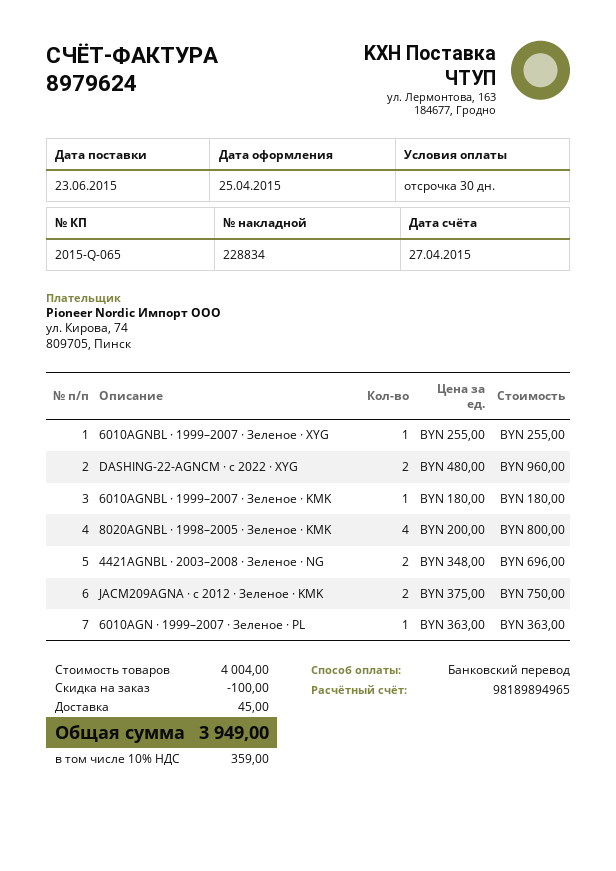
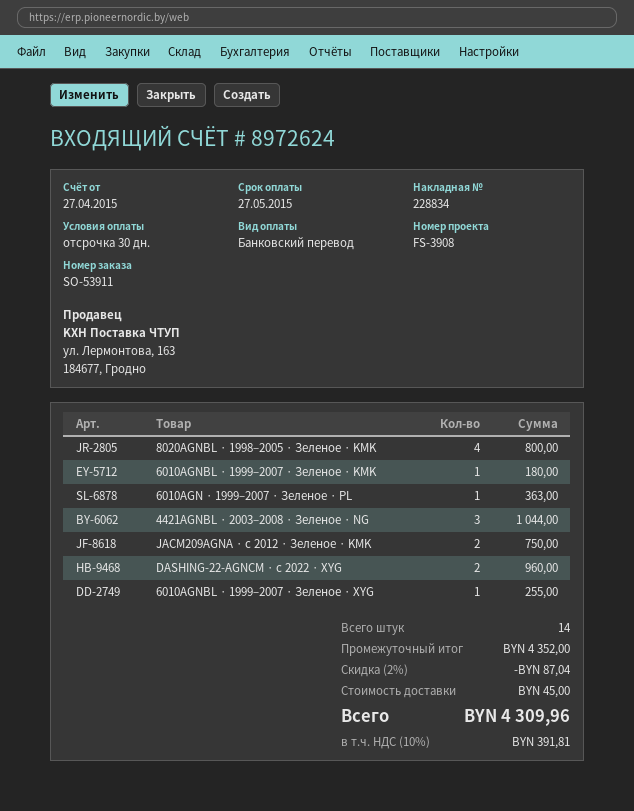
invoice number: 8979624 -> 8972624
4421AGNBL · 2003–2008 · Зеленое · NG: 2 for 696.00 -> 3 for 1044.00
subtotal: 4004.00 -> 4352.00
discount: 100.00 -> 87.04
tax: 10% = 359.00 -> 10% = 391.81
total: 3949.00 -> 4309.96

